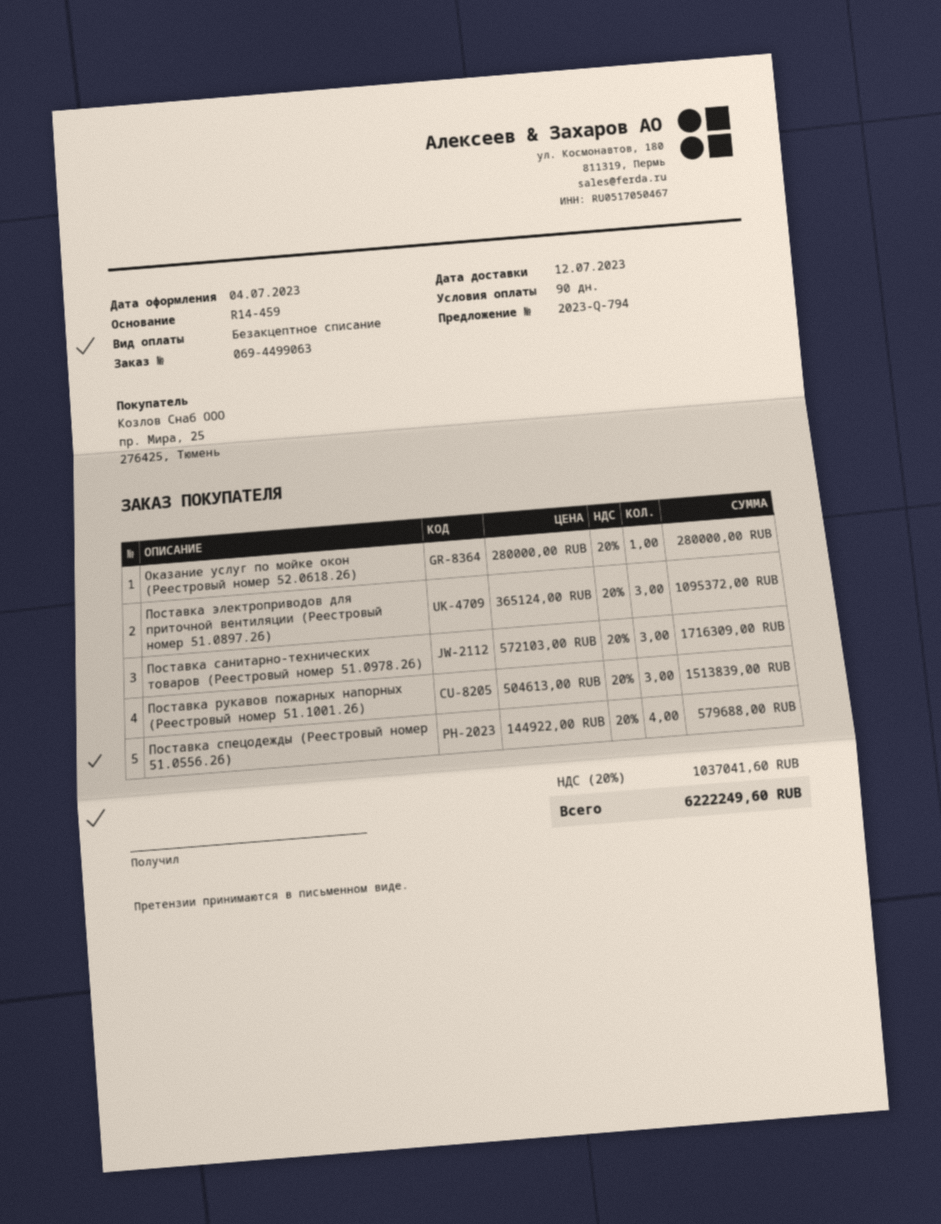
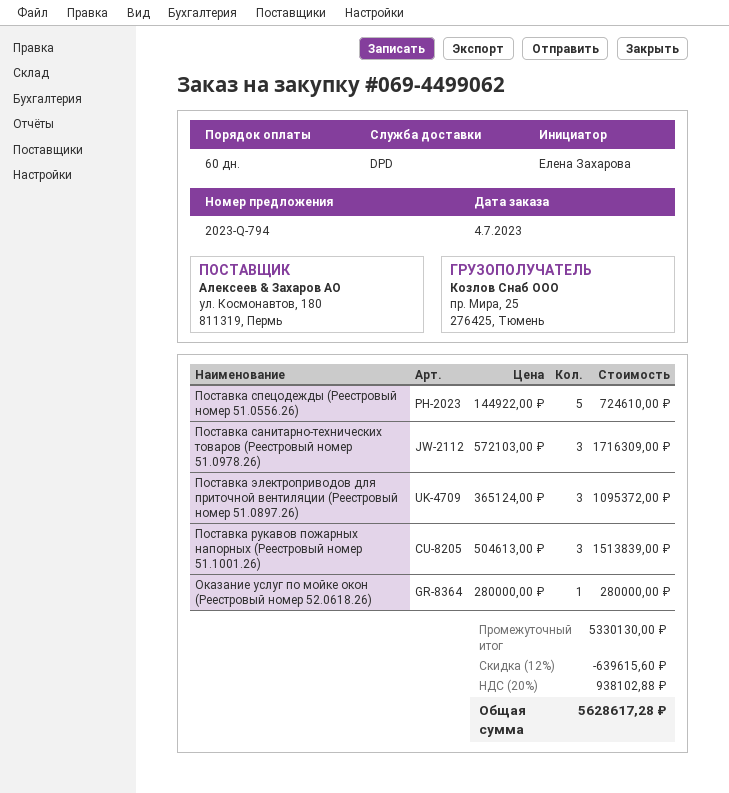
order number: 069-4499063 -> 069-4499062
payment terms: 90 days -> 60 days
Поставка спецодежды (Реестровый номер 51.0556.26): 4 x 144922.00 = 579688.00 -> 5 x 144922.00 = 724610.00
discount: none -> 12% = 639615.60
tax: 20% = 1037041.60 -> 20% = 938102.88
total: 6222249.60 -> 5628617.28

